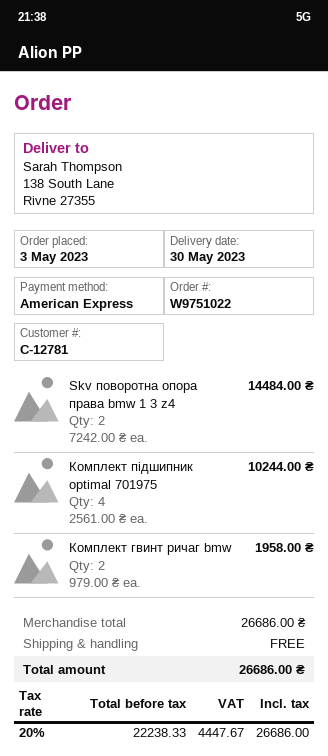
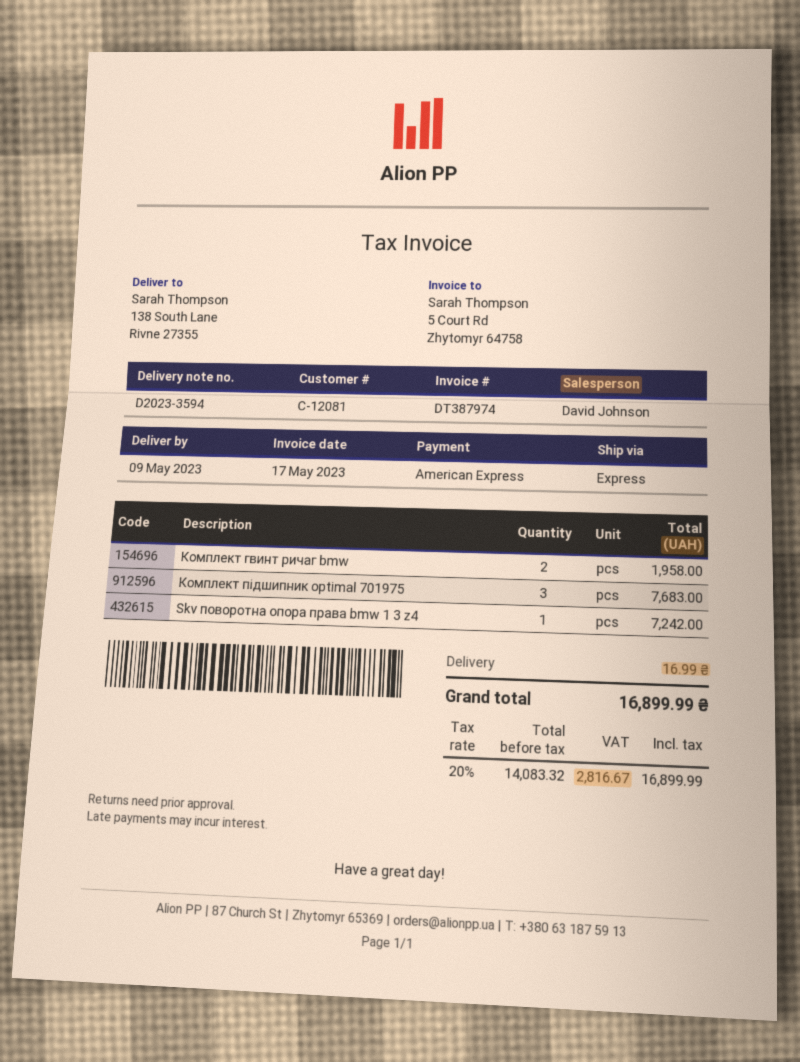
delivery date: 2023-05-30 -> 2023-05-09
customer number: C-12781 -> C-12081
Skv поворотна опора права bmw 1 3 z4: 2 for 14484.00 -> 1 for 7242.00
Комплект підшипник optimal 701975: 4 for 10244.00 -> 3 for 7683.00
shipping: 0.00 -> 16.99
net: 22238.33 -> 14083.32
tax: 20% = 4447.67 -> 20% = 2816.67
total: 26686.00 -> 16899.99

